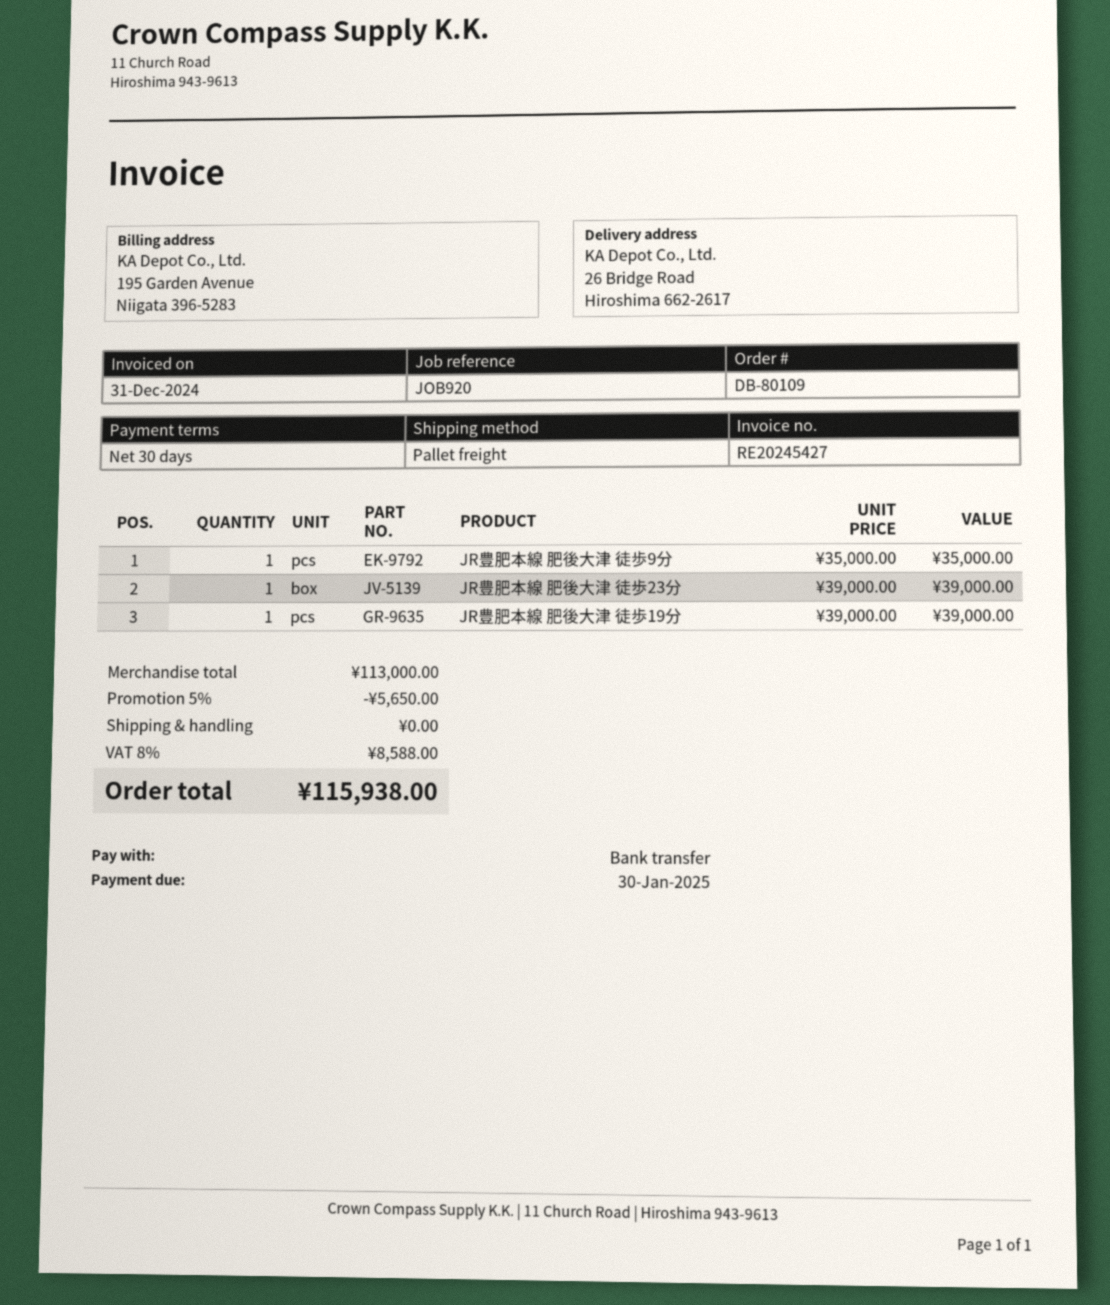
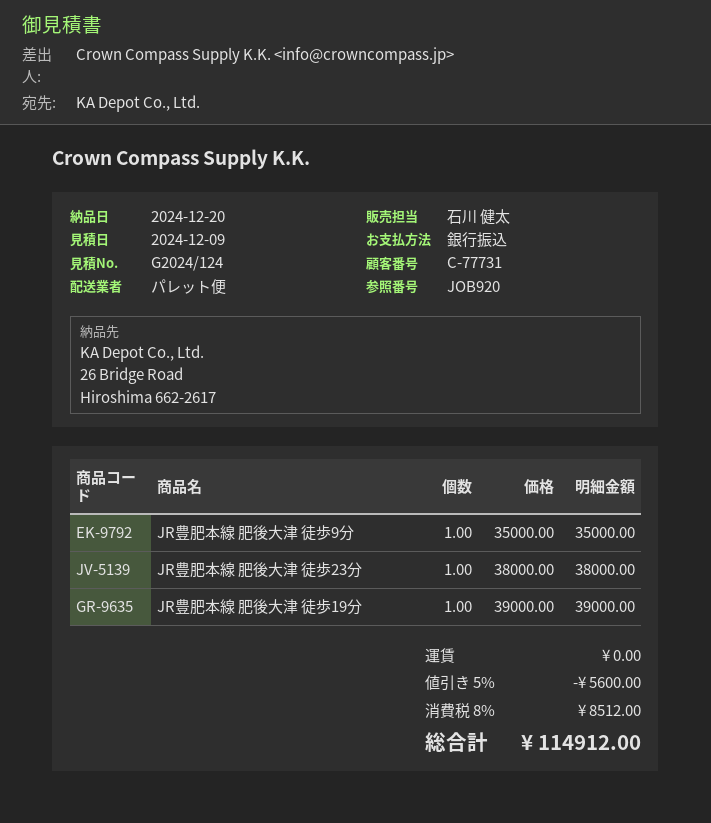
JR豊肥本線 肥後大津 徒歩23分: 1 x 39000.00 = 39000.00 -> 1 x 38000.00 = 38000.00
discount: 5% = 5650.00 -> 5% = 5600.00
tax: 8% = 8588.00 -> 8% = 8512.00
total: 115938.00 -> 114912.00

